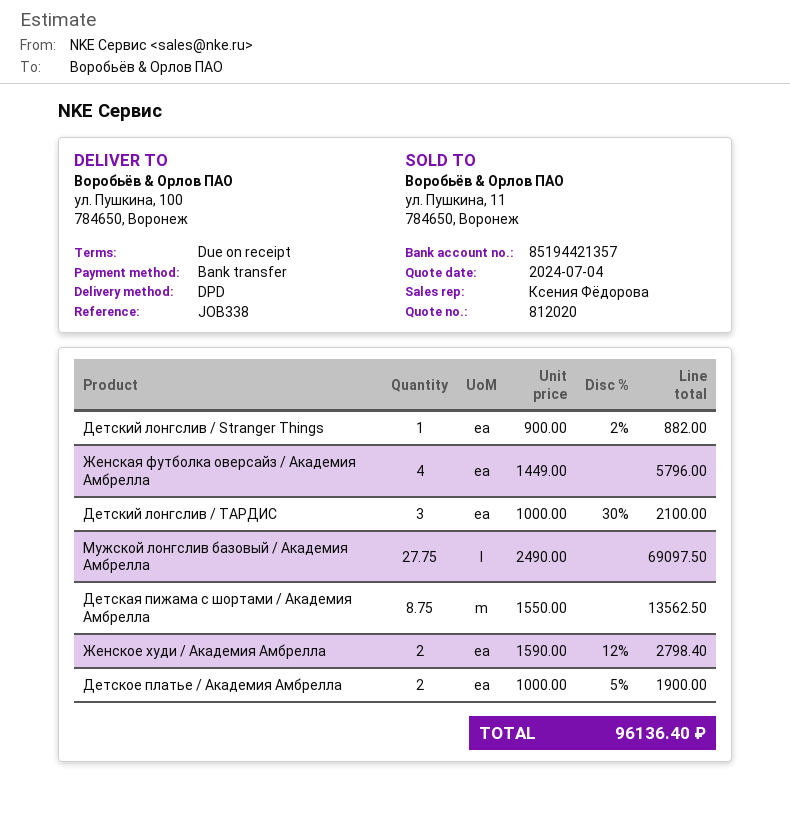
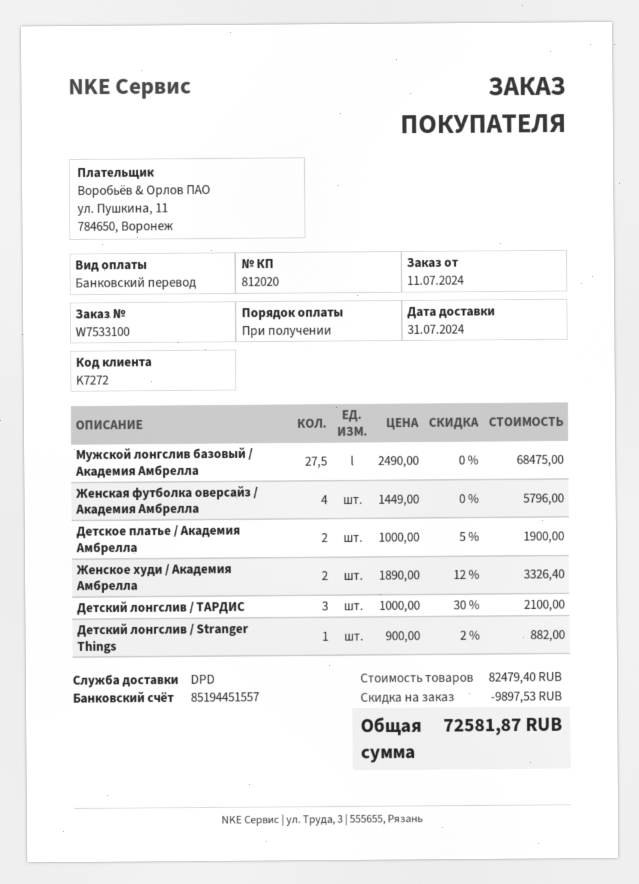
bank account: 85194421357 -> 85194451557
Мужской лонгслив базовый / Академия Амбрелла: 27.75 x 2490.00 = 69097.50 -> 27.5 x 2490.00 = 68475.00
Детская пижама с шортами / Академия Амбрелла: 8.75 x 1550.00 = 13562.50 -> none
Женское худи / Академия Амбрелла: 2 x 1590.00 - 12% = 2798.40 -> 2 x 1890.00 - 12% = 3326.40
discount: none -> 9897.53
total: 96136.40 -> 72581.87

